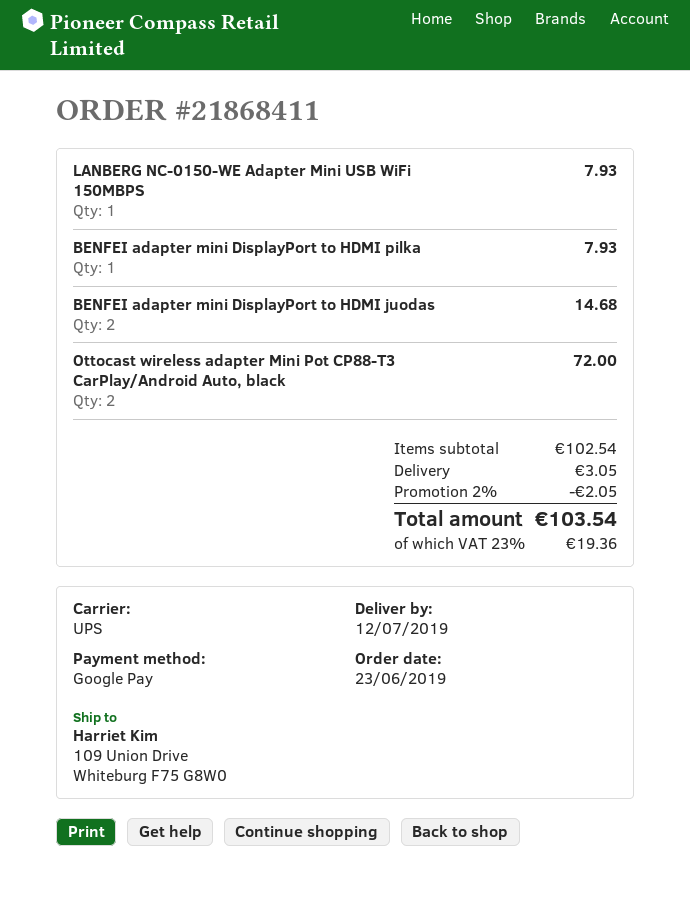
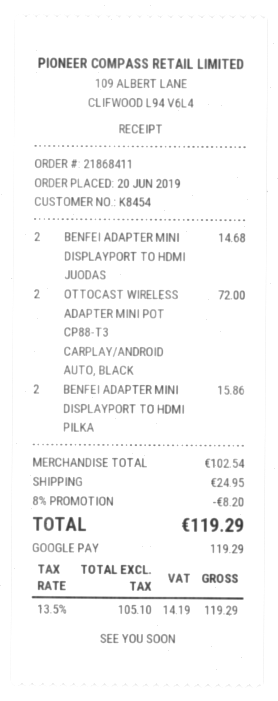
order date: 2019-06-23 -> 2019-06-20
LANBERG NC-0150-WE Adapter Mini USB WiFi 150MBPS: 1 for 7.93 -> none
BENFEI adapter mini DisplayPort to HDMI pilka: 1 for 7.93 -> 2 for 15.86
discount: 2% = 2.05 -> 8% = 8.20
shipping: 3.05 -> 24.95
tax: 23% = 19.36 -> 13.5% = 14.19
total: 103.54 -> 119.29

